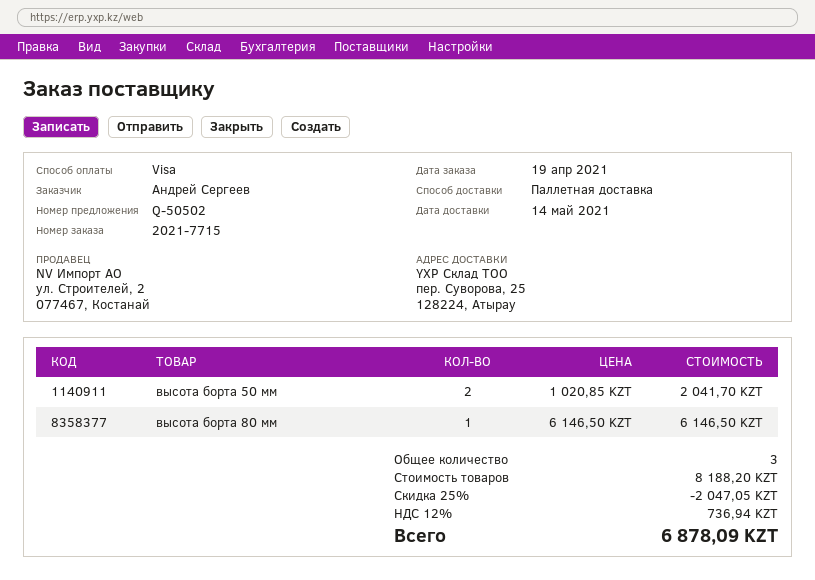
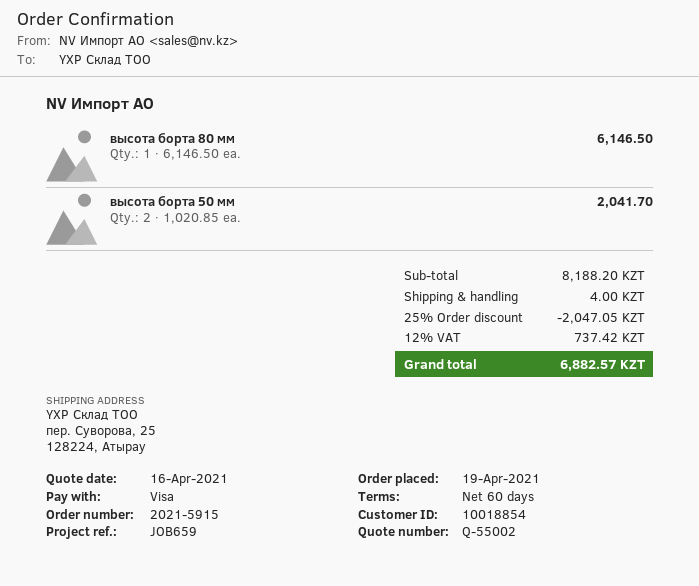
quote number: Q-50502 -> Q-55002
order number: 2021-7715 -> 2021-5915
shipping: none -> 4.00
tax: 12% = 736.94 -> 12% = 737.42
total: 6878.09 -> 6882.57

